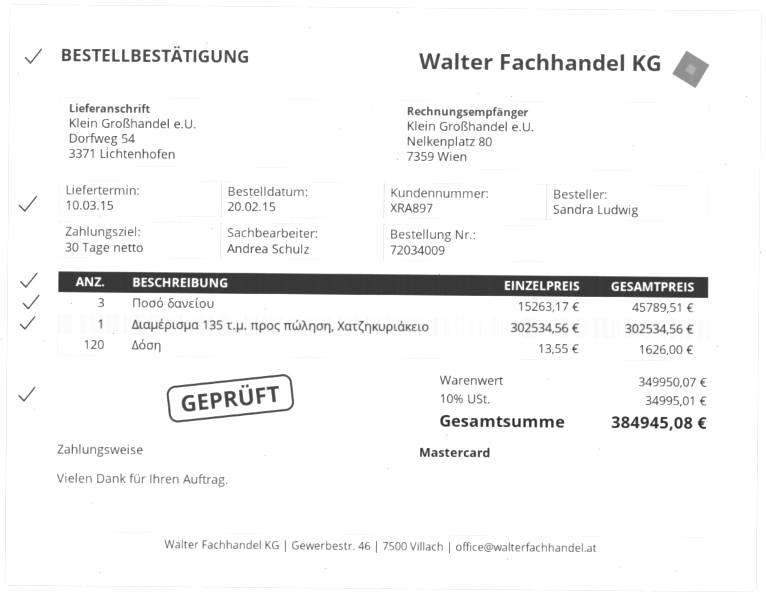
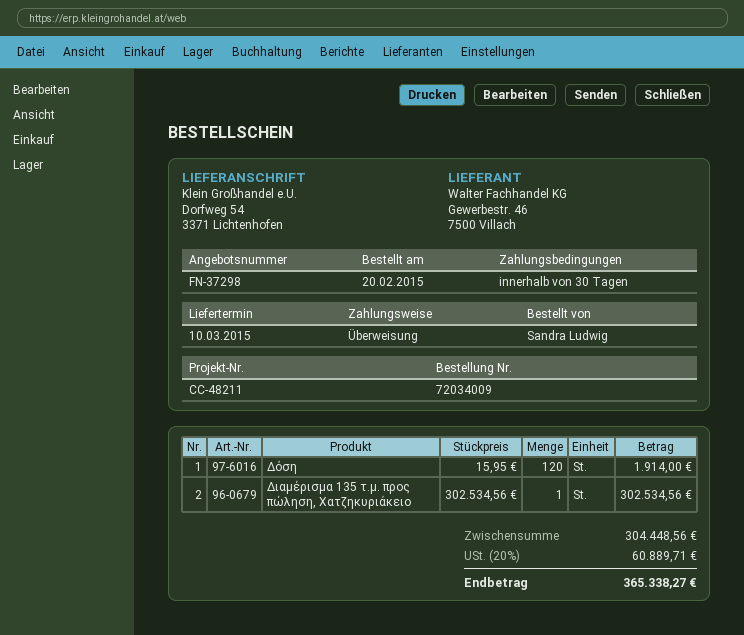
payment method: Mastercard -> bank transfer
Ποσό δανείου: 3 x 15263.17 = 45789.51 -> none
Δόση: 120 x 13.55 = 1626.00 -> 120 x 15.95 = 1914.00
subtotal: 349950.07 -> 304448.56
tax: 10% = 34995.01 -> 20% = 60889.71
total: 384945.08 -> 365338.27

